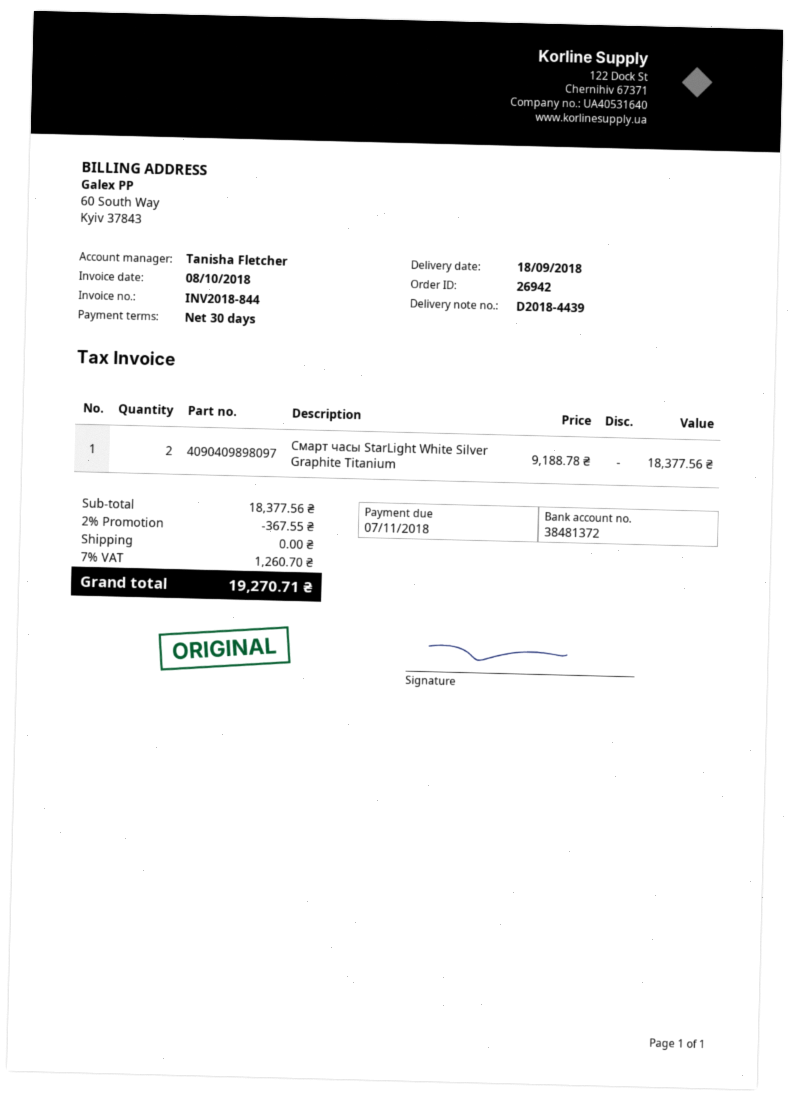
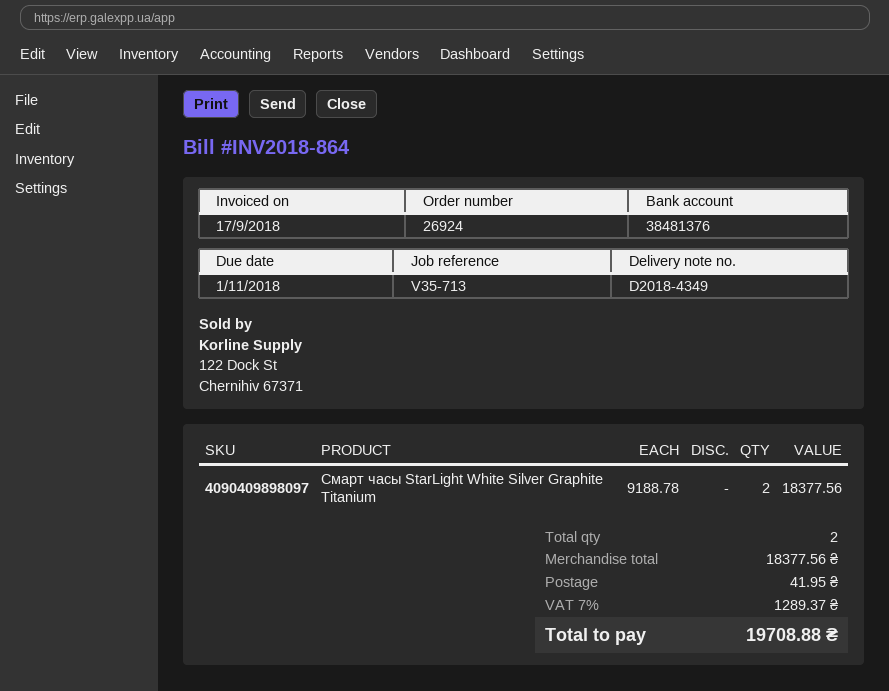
order number: 26942 -> 26924
delivery note number: D2018-4439 -> D2018-4349
invoice number: INV2018-844 -> INV2018-864
invoice date: 2018-10-08 -> 2018-09-17
due date: 2018-11-07 -> 2018-11-01
bank account: 38481372 -> 38481376
discount: 2% = 367.55 -> none
shipping: 0.00 -> 41.95
tax: 7% = 1260.70 -> 7% = 1289.37
total: 19270.71 -> 19708.88

